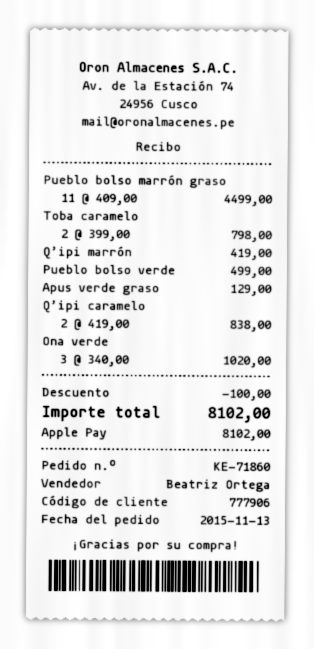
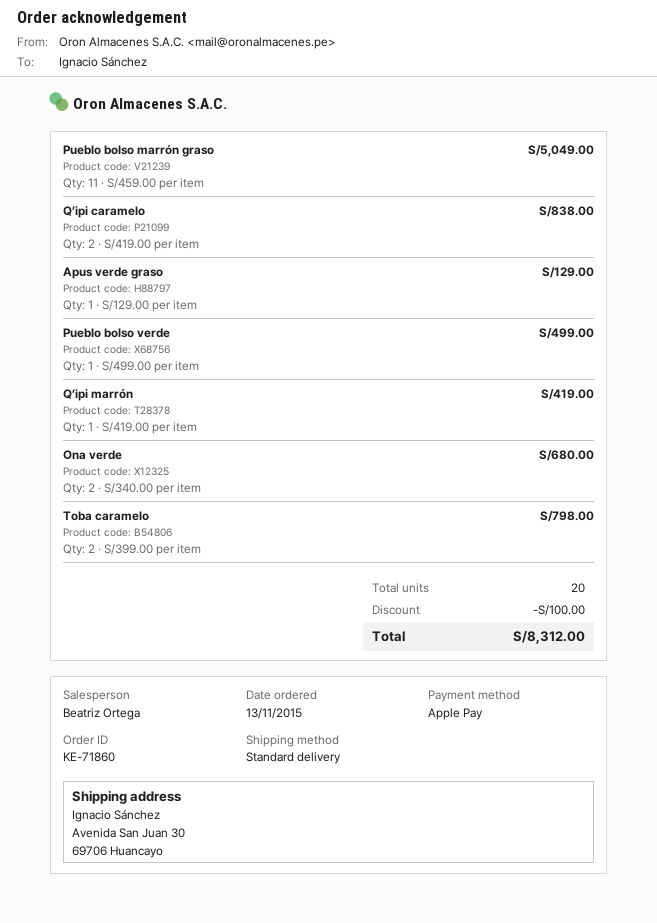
Pueblo bolso marrón graso: 11 x 409.00 = 4499.00 -> 11 x 459.00 = 5049.00
Ona verde: 3 x 340.00 = 1020.00 -> 2 x 340.00 = 680.00
total: 8102.00 -> 8312.00

